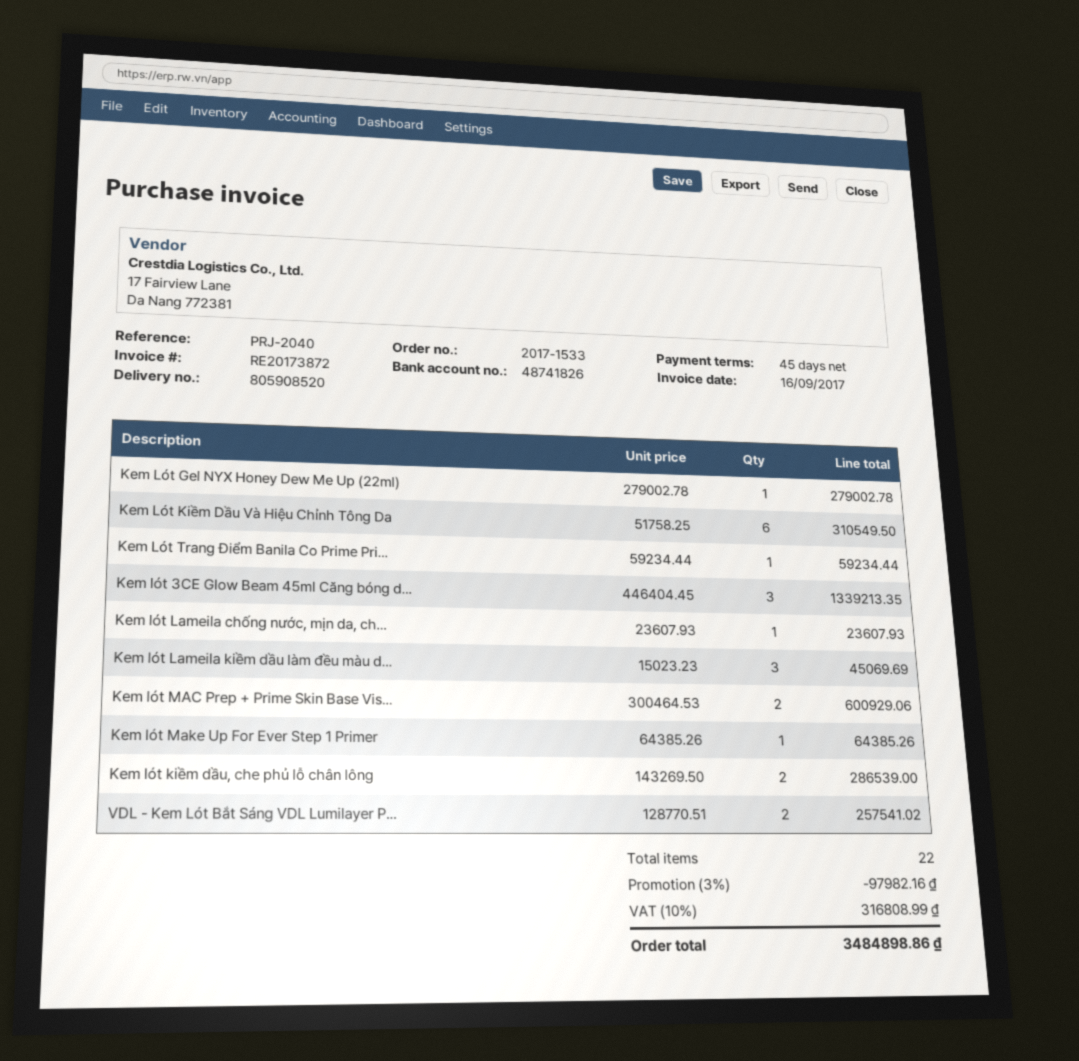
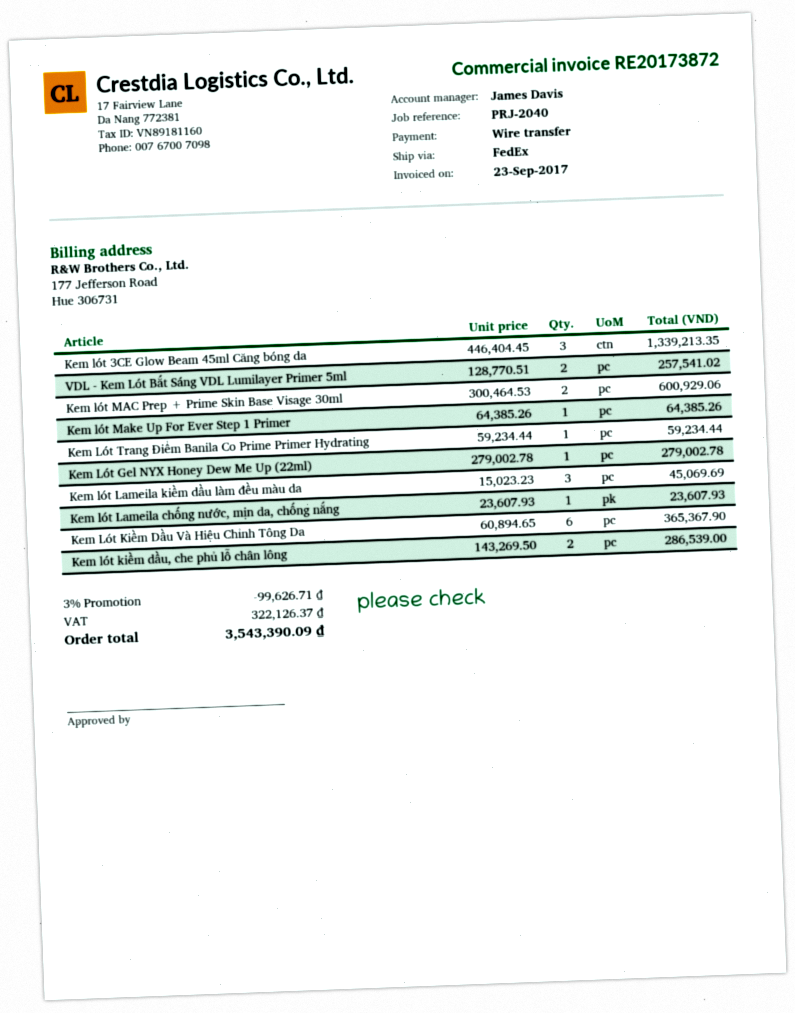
invoice date: 2017-09-16 -> 2017-09-23
Kem Lót Kiềm Dầu Và Hiệu Chỉnh Tông Da: 6 x 51758.25 = 310549.50 -> 6 x 60894.65 = 365367.90
discount: 3% = 97982.16 -> 3% = 99626.71
tax: 316808.99 -> 322126.37
total: 3484898.86 -> 3543390.09

